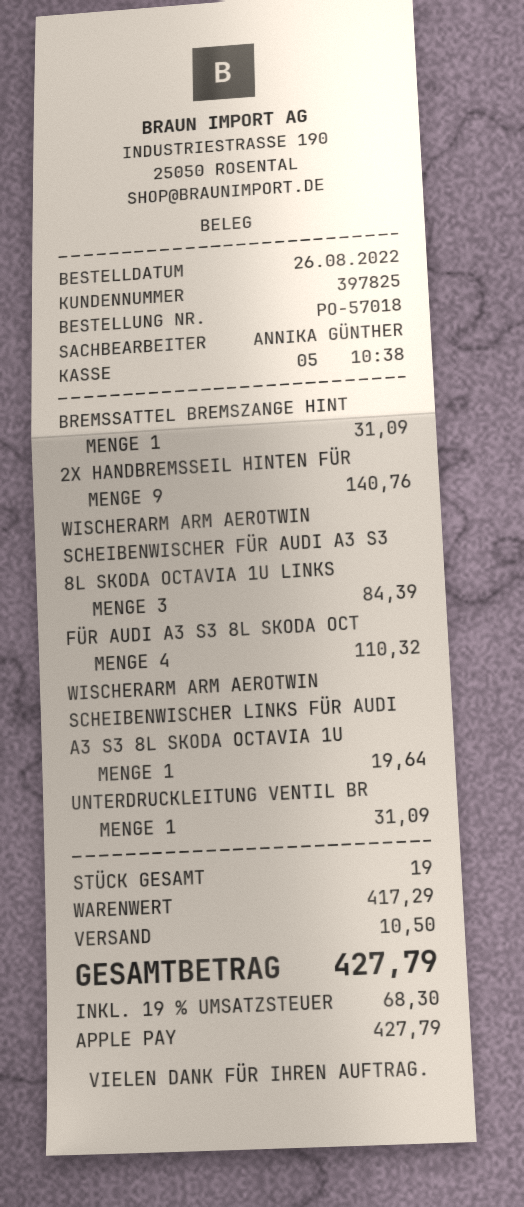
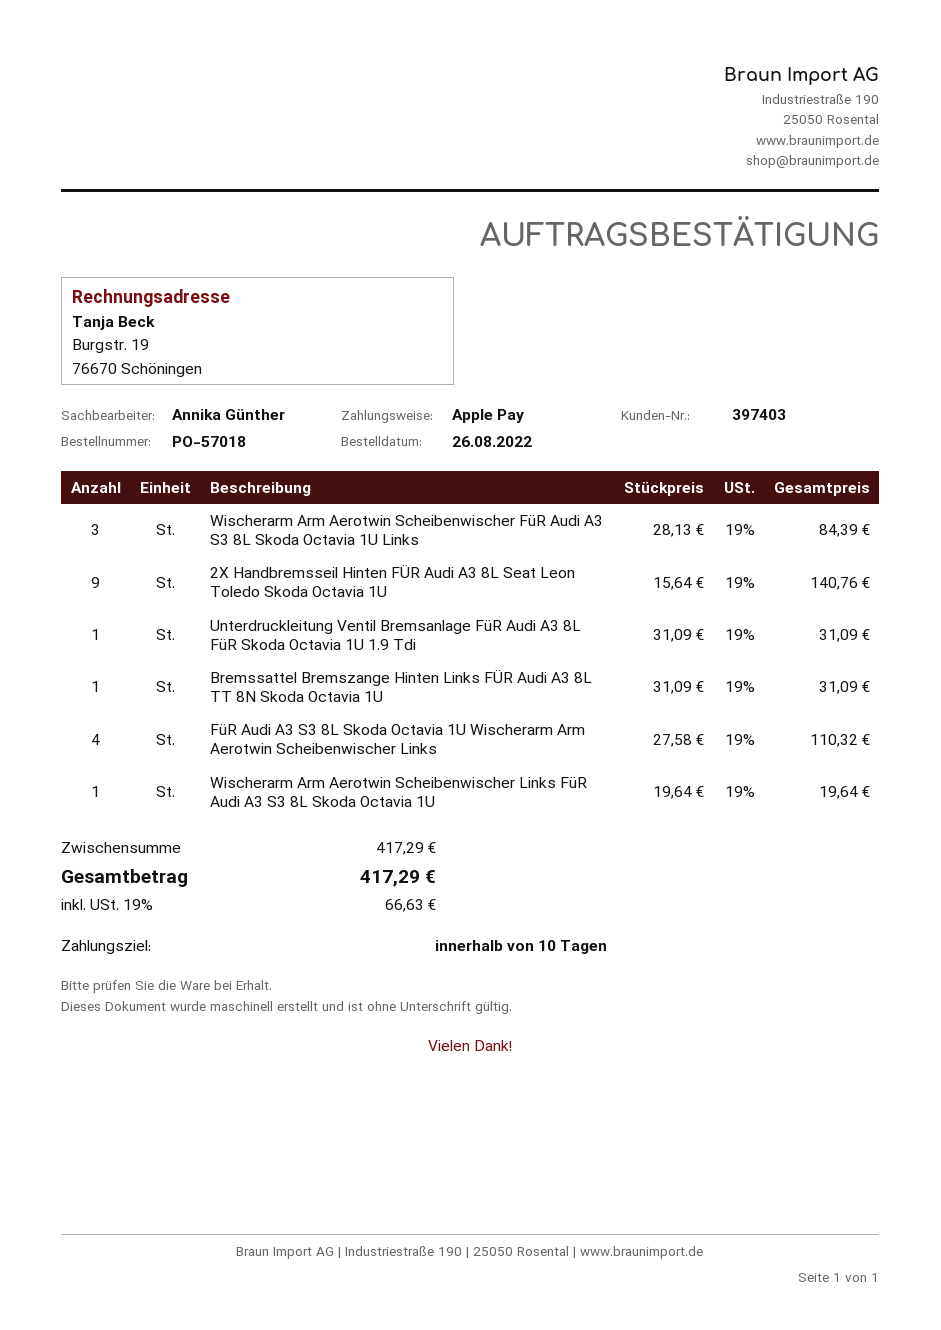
customer number: 397825 -> 397403
shipping: 10.50 -> none
tax: 19% = 68.30 -> 19% = 66.63
total: 427.79 -> 417.29

